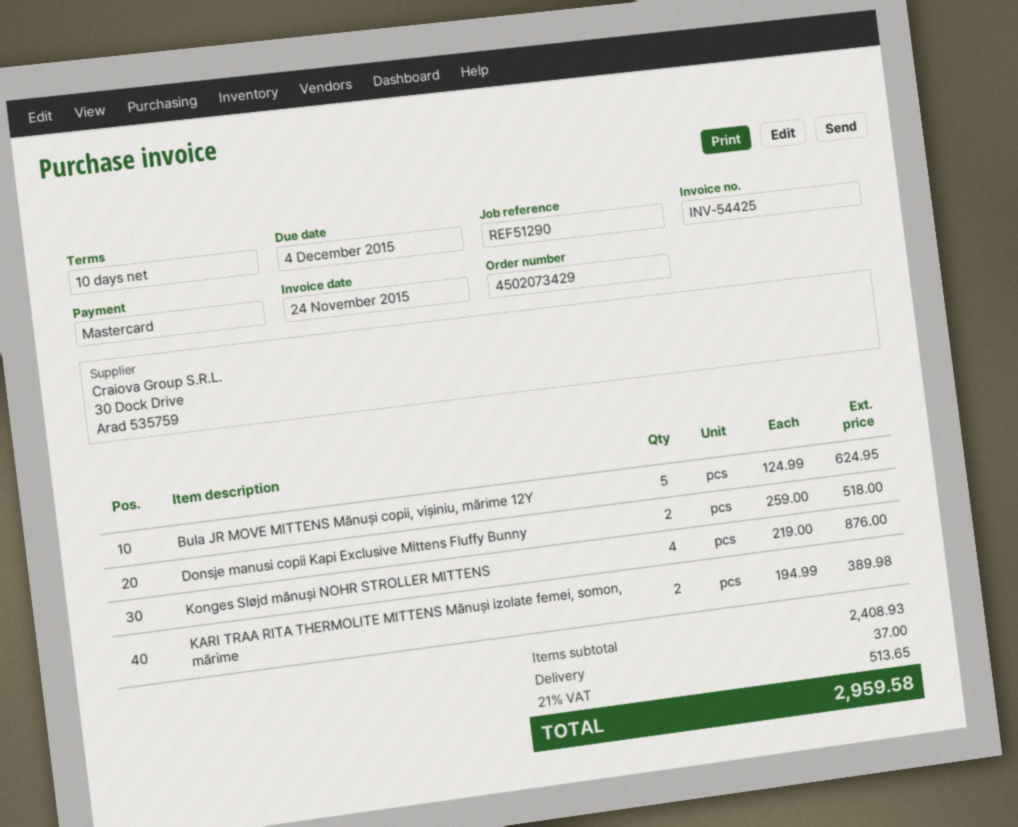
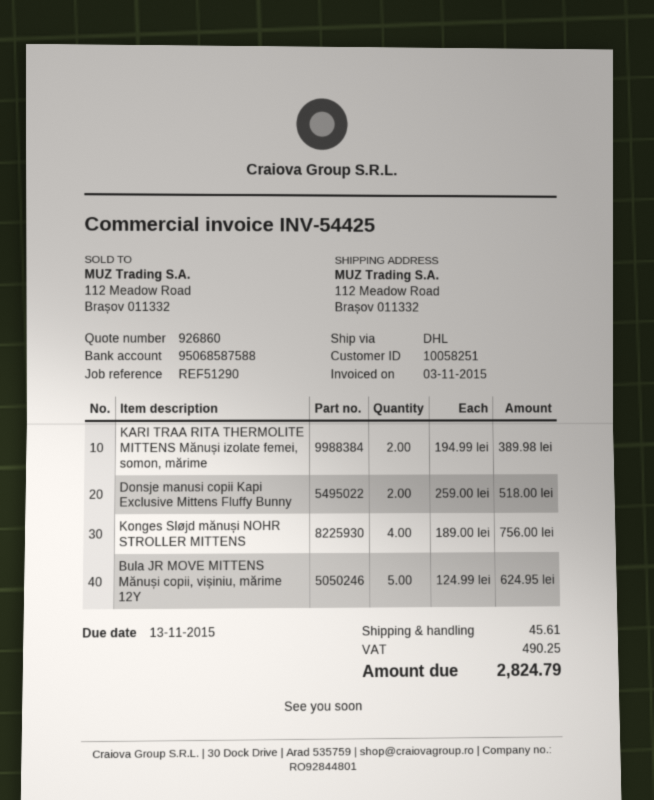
invoice date: 2015-11-24 -> 2015-11-03
due date: 2015-12-04 -> 2015-11-13
Konges Sløjd mănuși NOHR STROLLER MITTENS: 4 x 219.00 = 876.00 -> 4 x 189.00 = 756.00
shipping: 37.00 -> 45.61
tax: 513.65 -> 490.25
total: 2959.58 -> 2824.79

